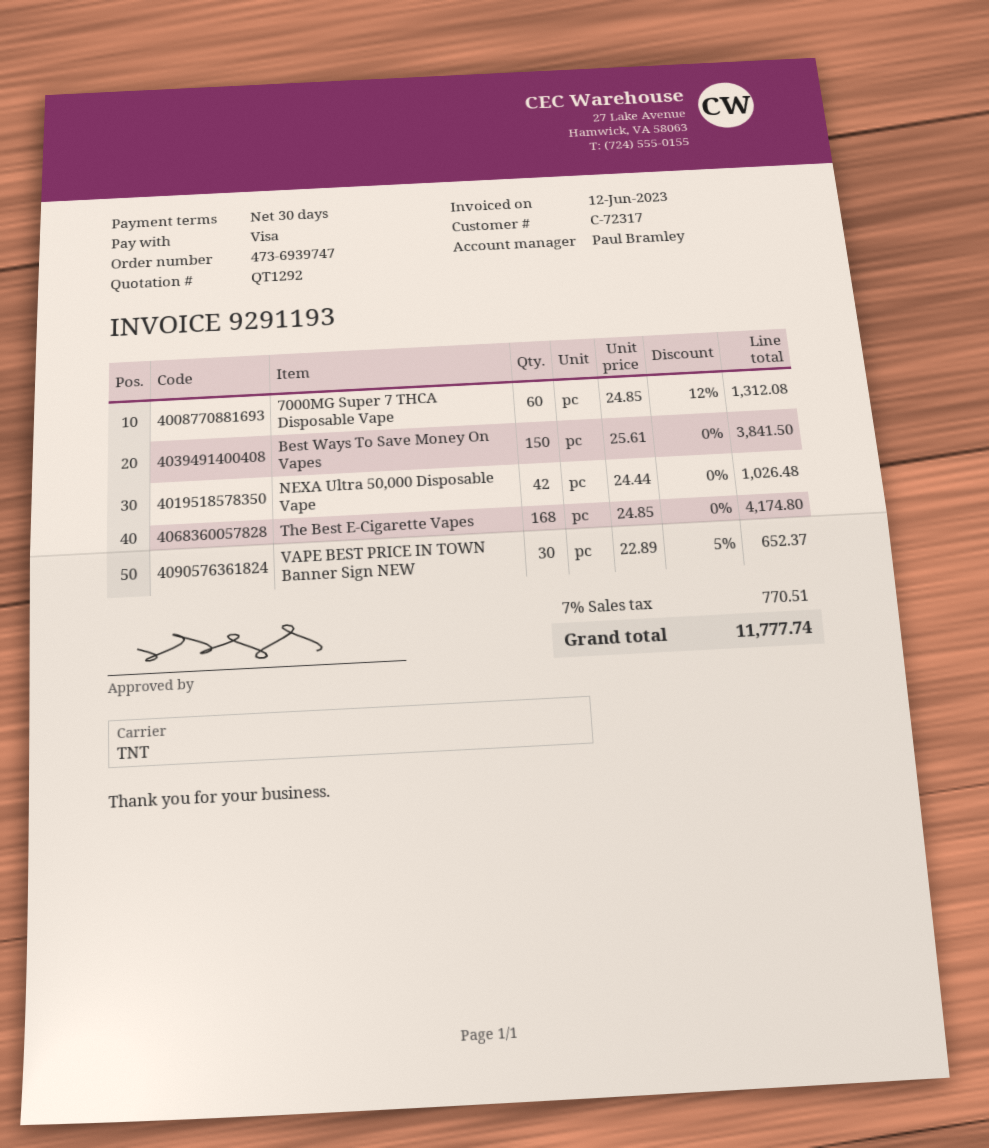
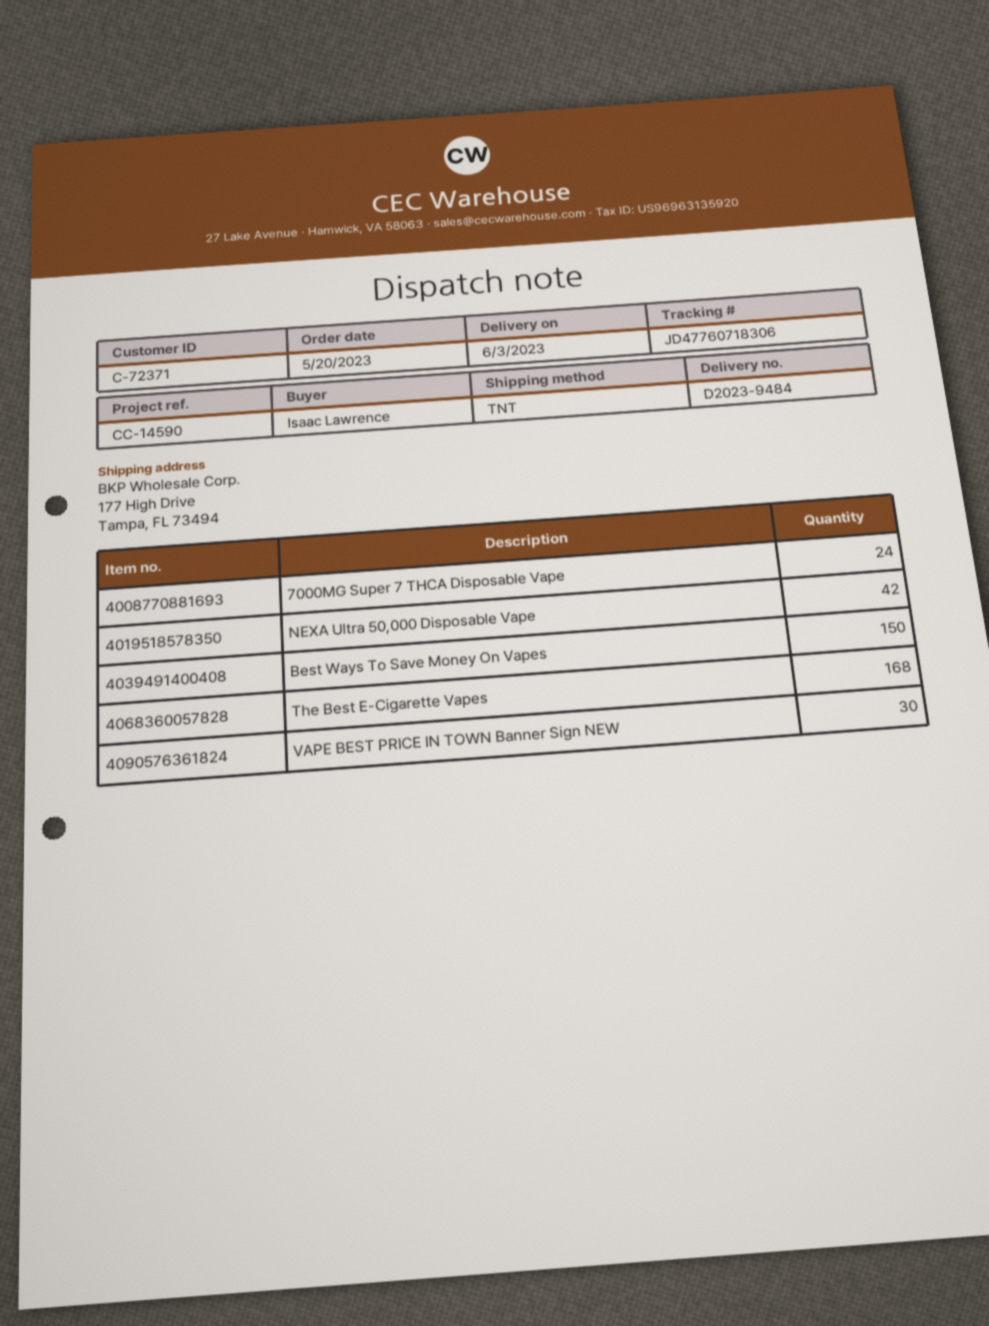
customer number: C-72317 -> C-72371
7000MG Super 7 THCA Disposable Vape: 60 -> 24

